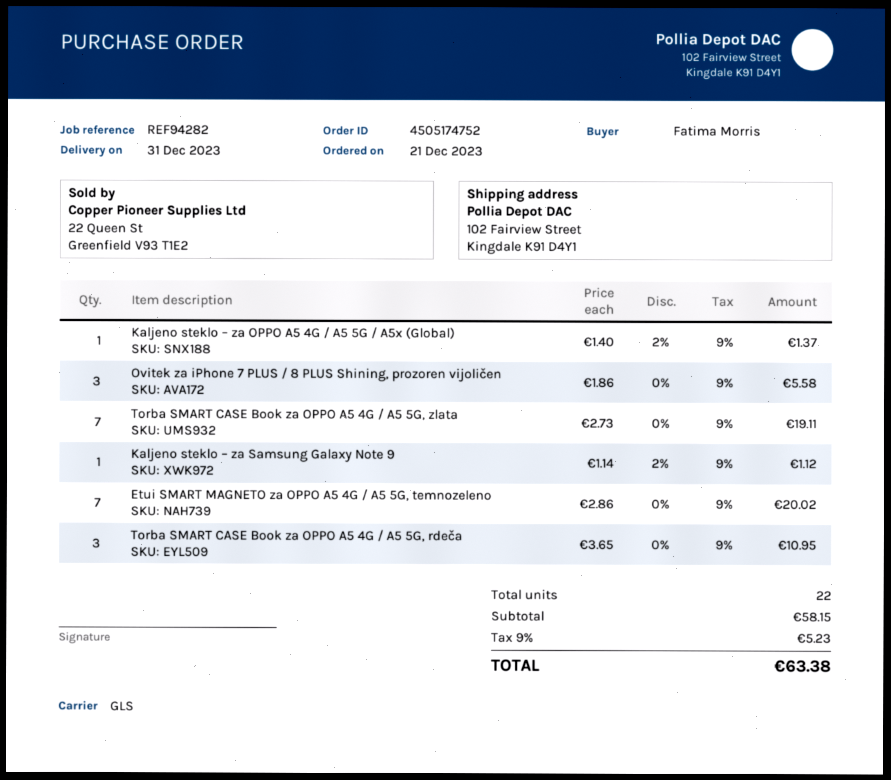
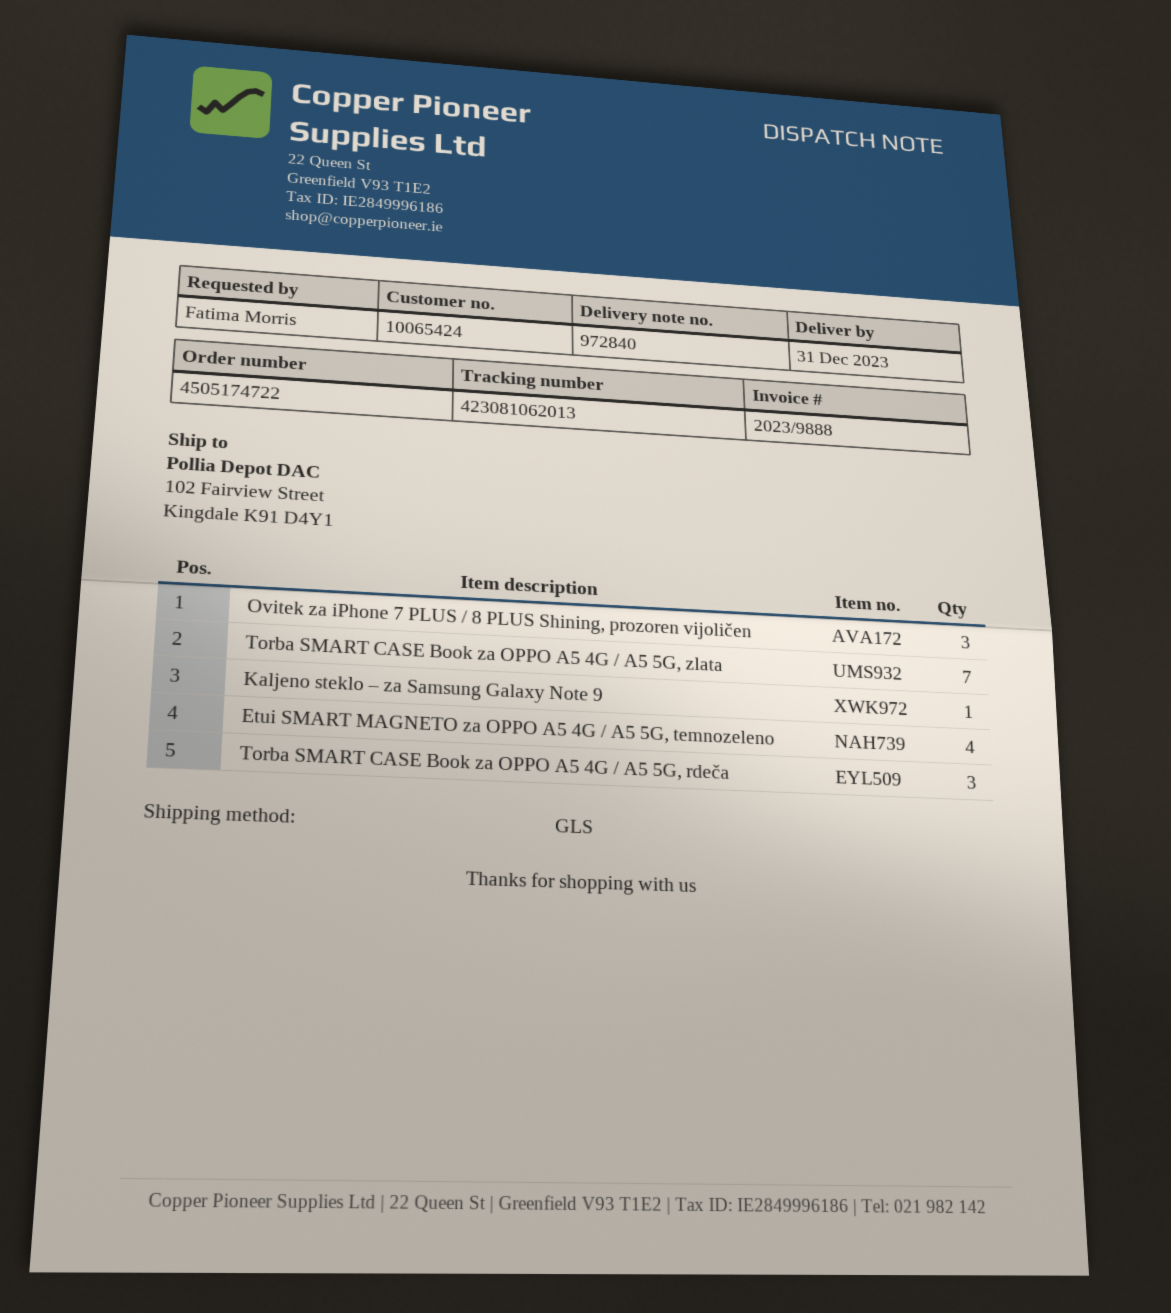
order number: 4505174752 -> 4505174722
Kaljeno steklo – za OPPO A5 4G / A5 5G / A5x (Global): 1 -> none
Etui SMART MAGNETO za OPPO A5 4G / A5 5G, temnozeleno: 7 -> 4

